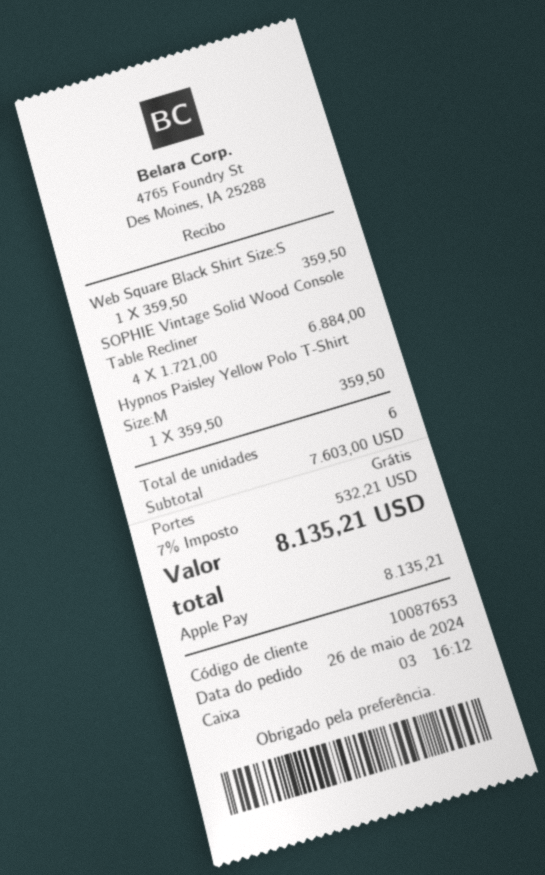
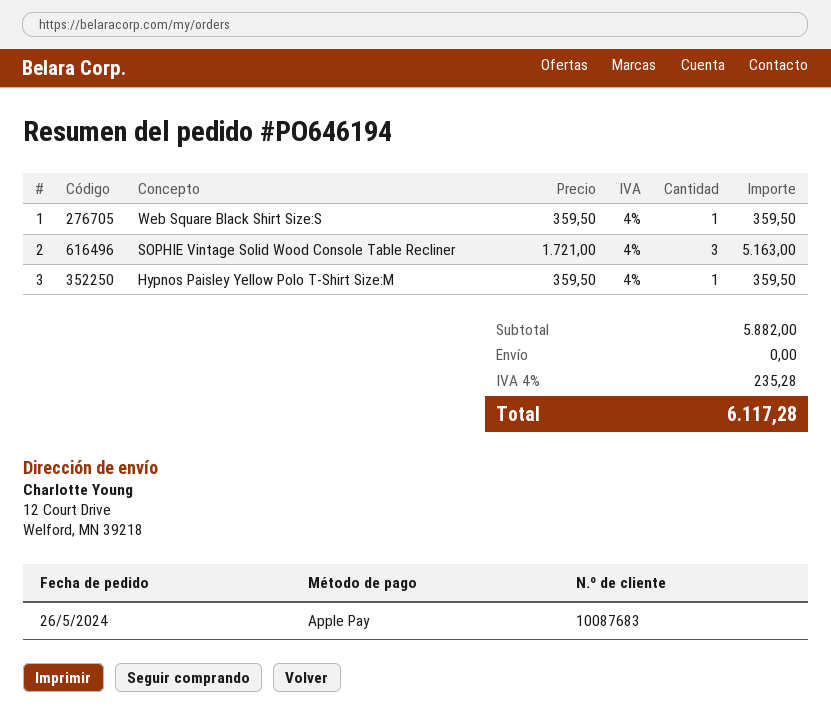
customer number: 10087653 -> 10087683
SOPHIE Vintage Solid Wood Console Table Recliner: 4 x 1721.00 = 6884.00 -> 3 x 1721.00 = 5163.00
subtotal: 7603.00 -> 5882.00
tax: 7% = 532.21 -> 4% = 235.28
total: 8135.21 -> 6117.28

